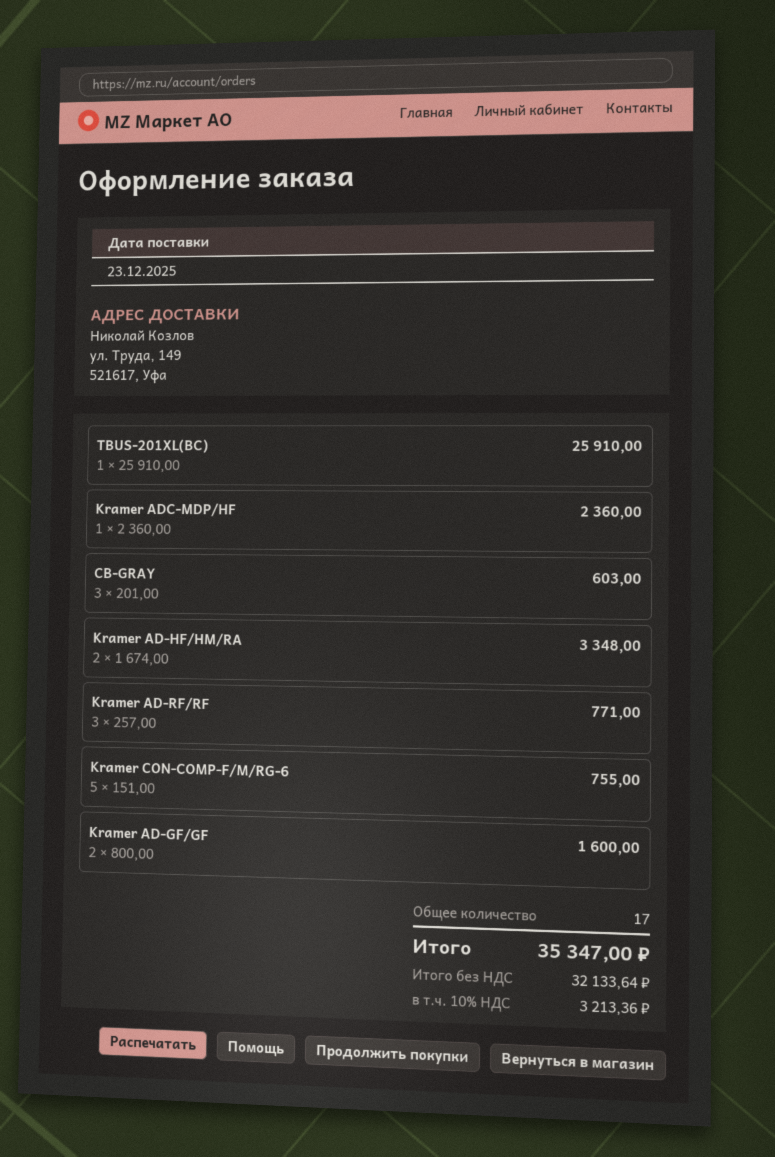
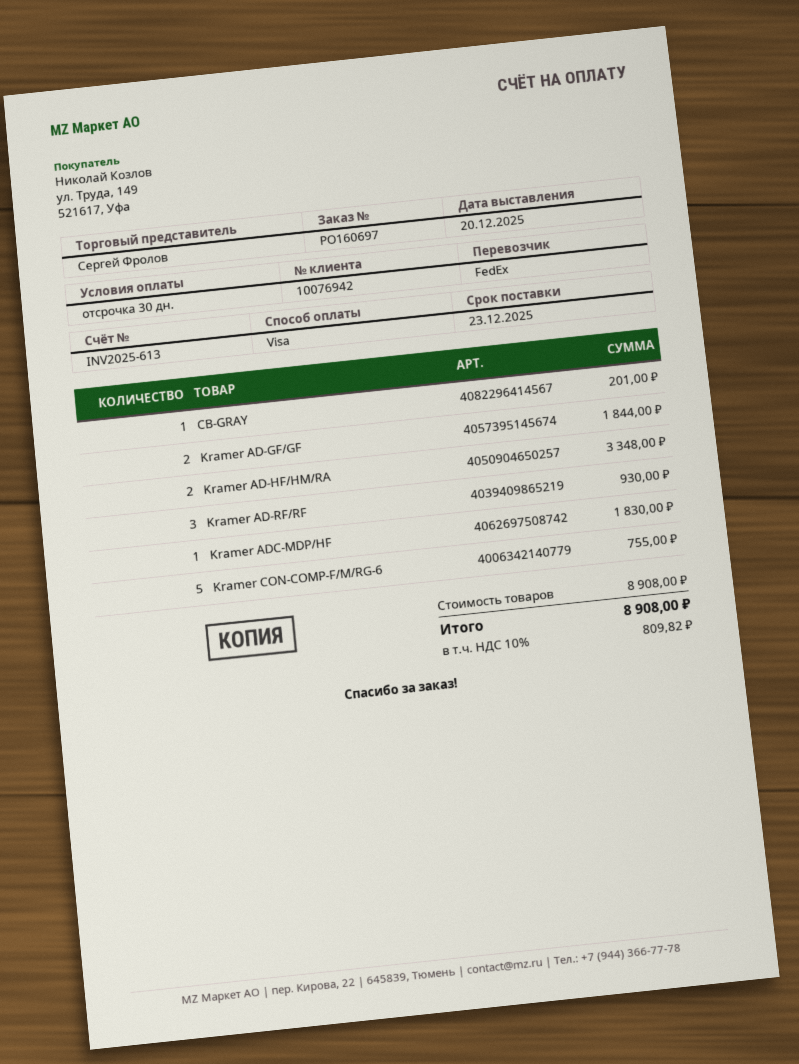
TBUS-201XL(BC): 1 for 25910.00 -> none
Kramer ADC-MDP/HF: 1 for 2360.00 -> 1 for 1830.00
CB-GRAY: 3 for 603.00 -> 1 for 201.00
Kramer AD-RF/RF: 3 for 771.00 -> 3 for 930.00
Kramer AD-GF/GF: 2 for 1600.00 -> 2 for 1844.00
tax: 10% = 3213.36 -> 10% = 809.82
total: 35347.00 -> 8908.00

